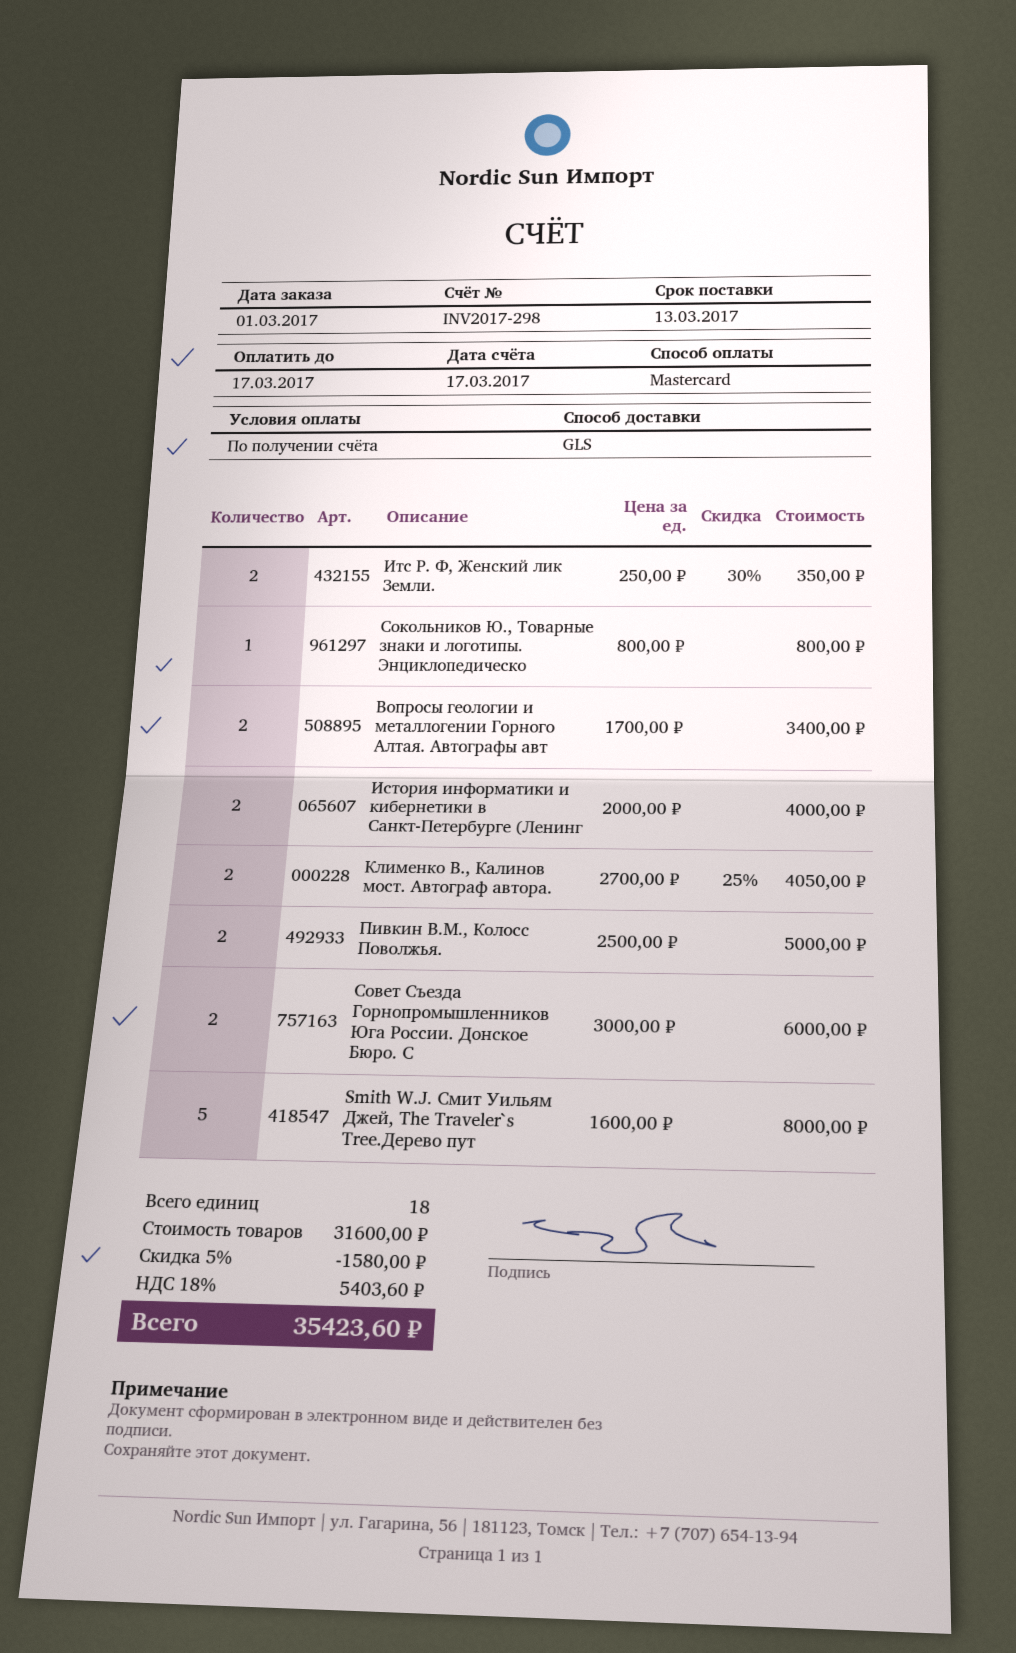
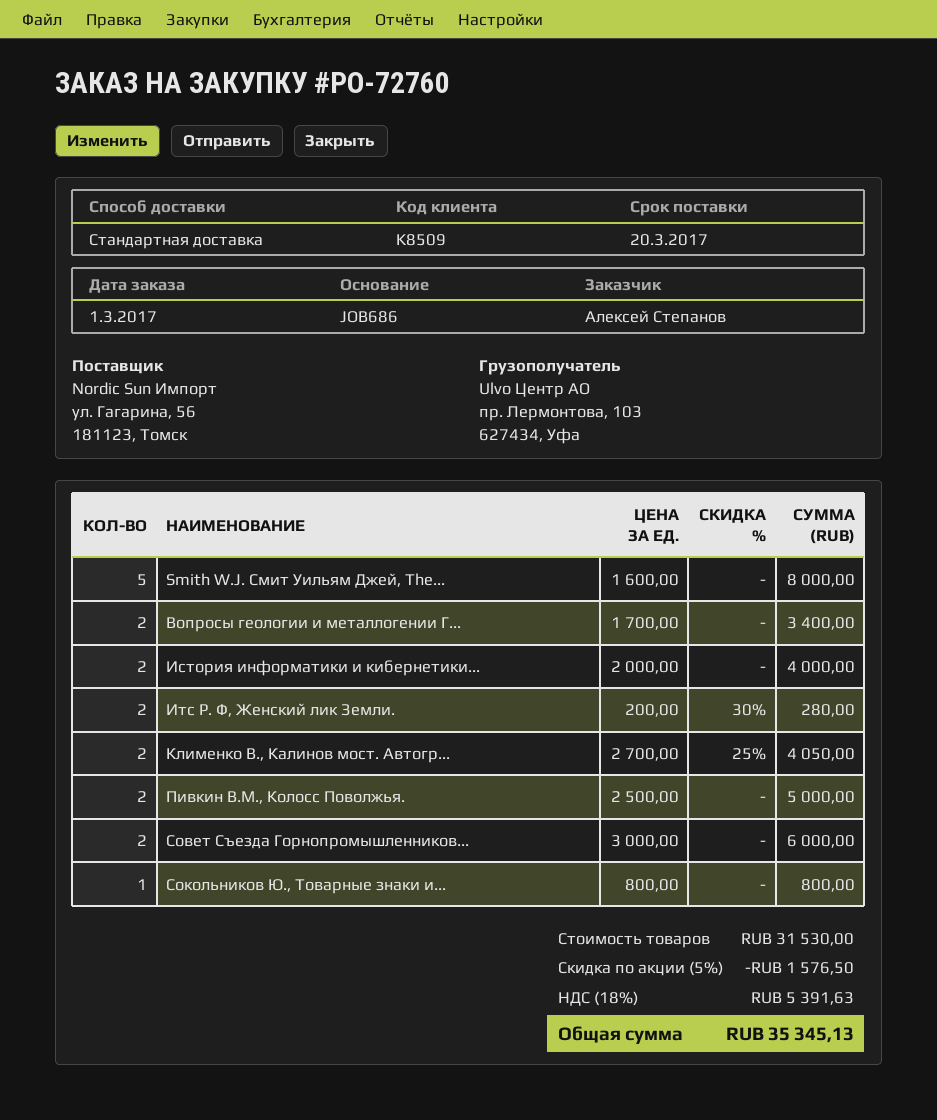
delivery date: 2017-03-13 -> 2017-03-20
shipping method: GLS -> standard
Итс Р. Ф, Женский лик Земли.: 2 x 250.00 - 30% = 350.00 -> 2 x 200.00 - 30% = 280.00
subtotal: 31600.00 -> 31530.00
discount: 5% = 1580.00 -> 5% = 1576.50
tax: 18% = 5403.60 -> 18% = 5391.63
total: 35423.60 -> 35345.13

